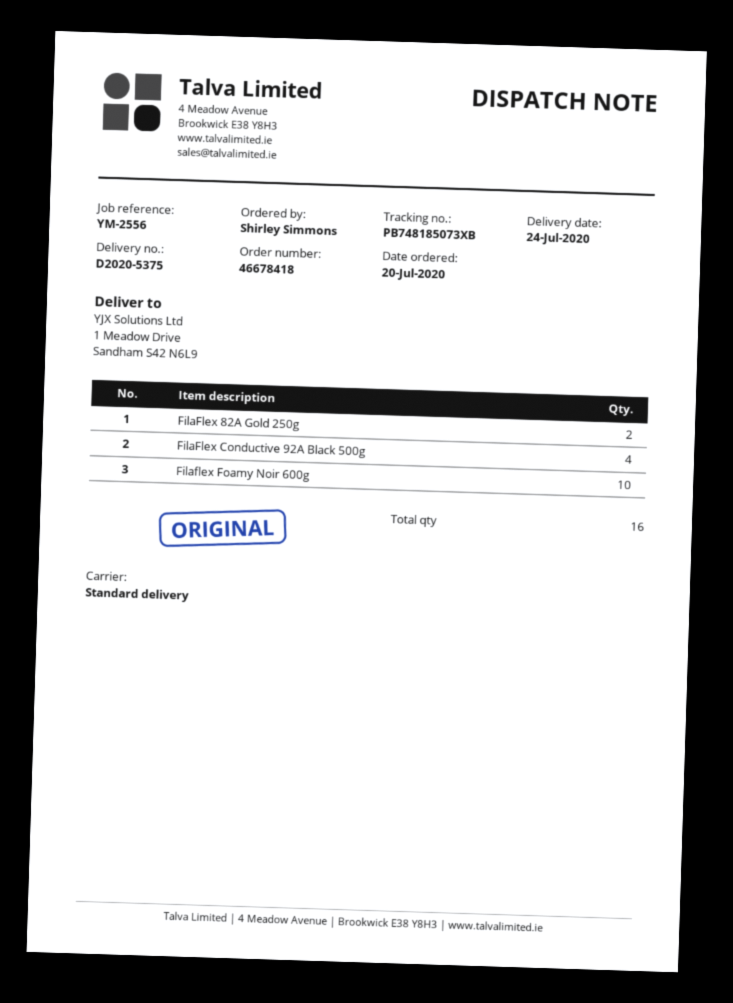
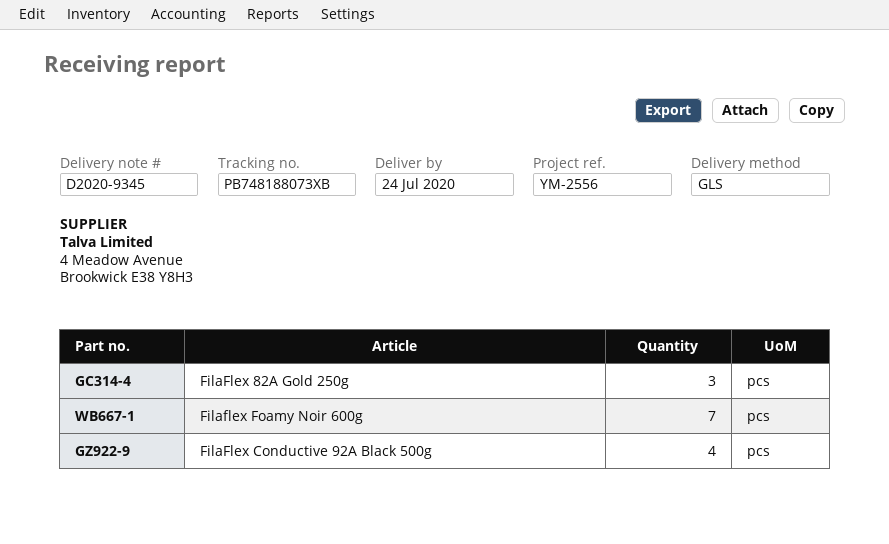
delivery note number: D2020-5375 -> D2020-9345
shipping method: standard -> GLS
tracking number: PB748185073XB -> PB748188073XB
FilaFlex 82A Gold 250g: 2 -> 3
Filaflex Foamy Noir 600g: 10 -> 7

